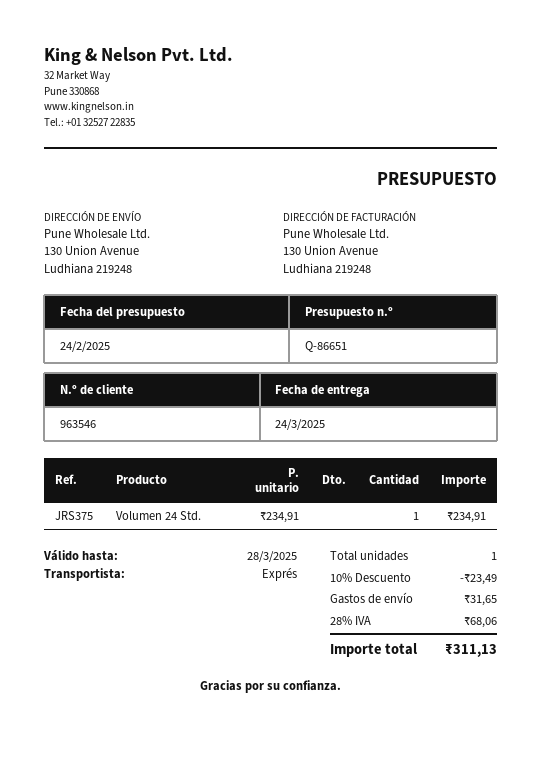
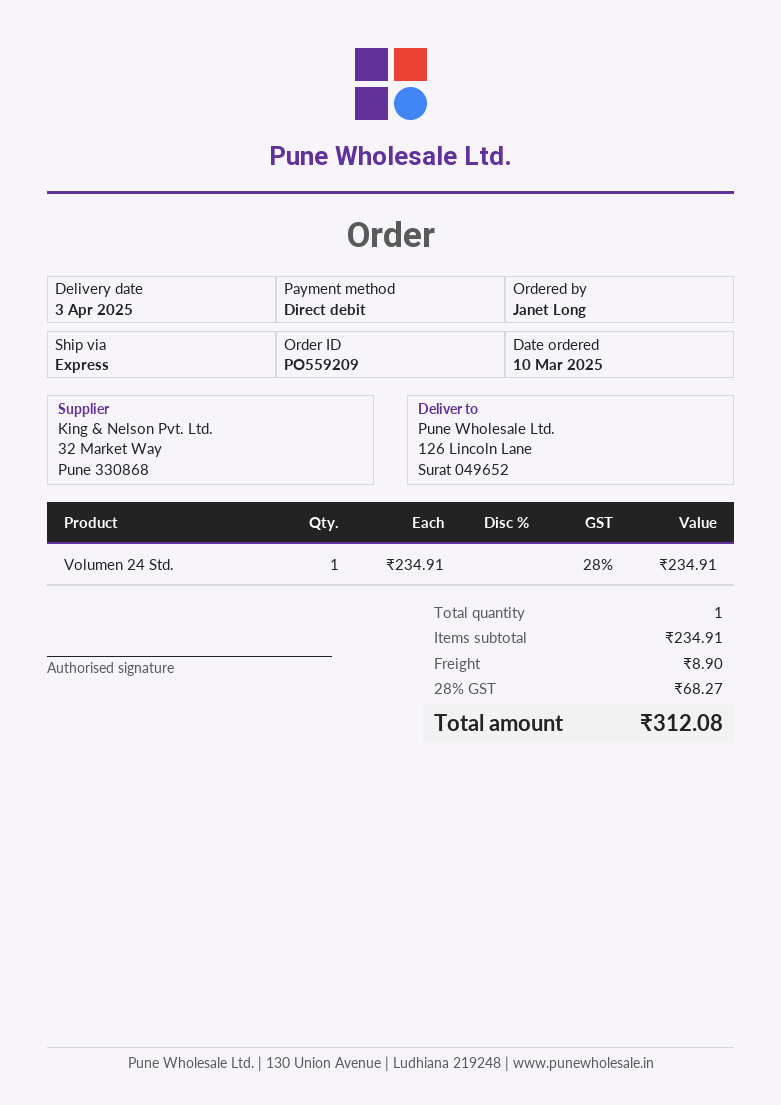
delivery date: 2025-03-24 -> 2025-04-03
ship to: 130 Union Avenue, Ludhiana 219248 -> 126 Lincoln Lane, Surat 049652
discount: 10% = 23.49 -> none
shipping: 31.65 -> 8.90
tax: 28% = 68.06 -> 28% = 68.27
total: 311.13 -> 312.08

